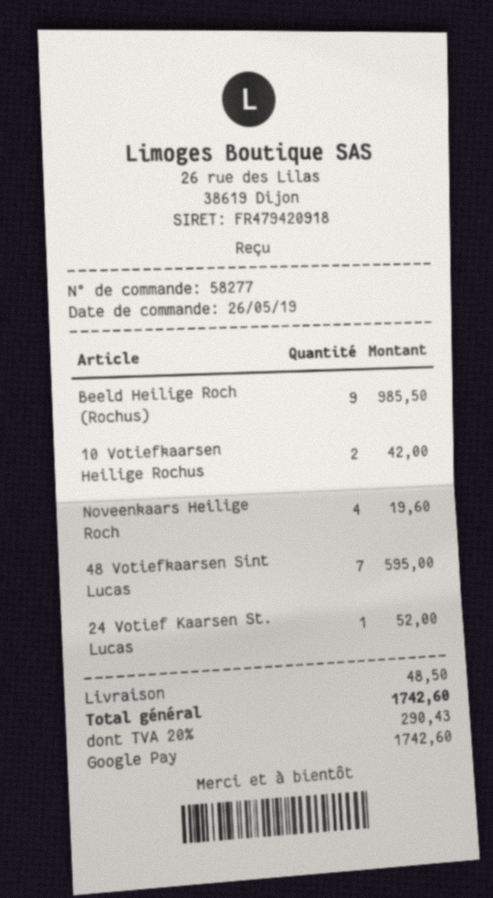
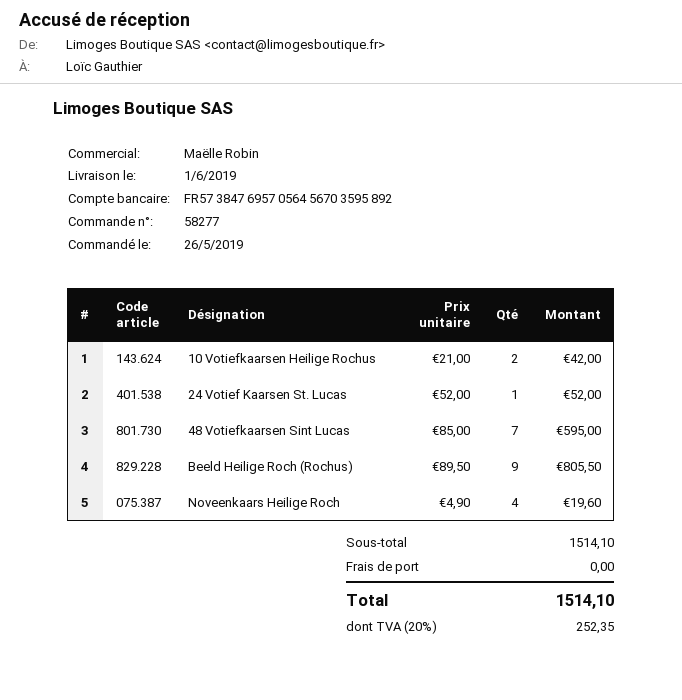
Beeld Heilige Roch (Rochus): 9 for 985.50 -> 9 for 805.50
shipping: 48.50 -> 0.00
tax: 20% = 290.43 -> 20% = 252.35
total: 1742.60 -> 1514.10

